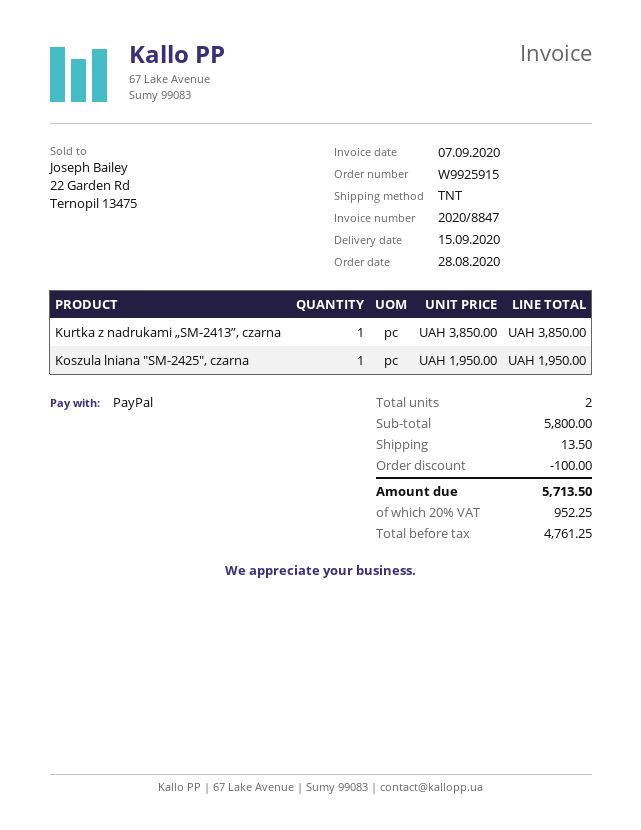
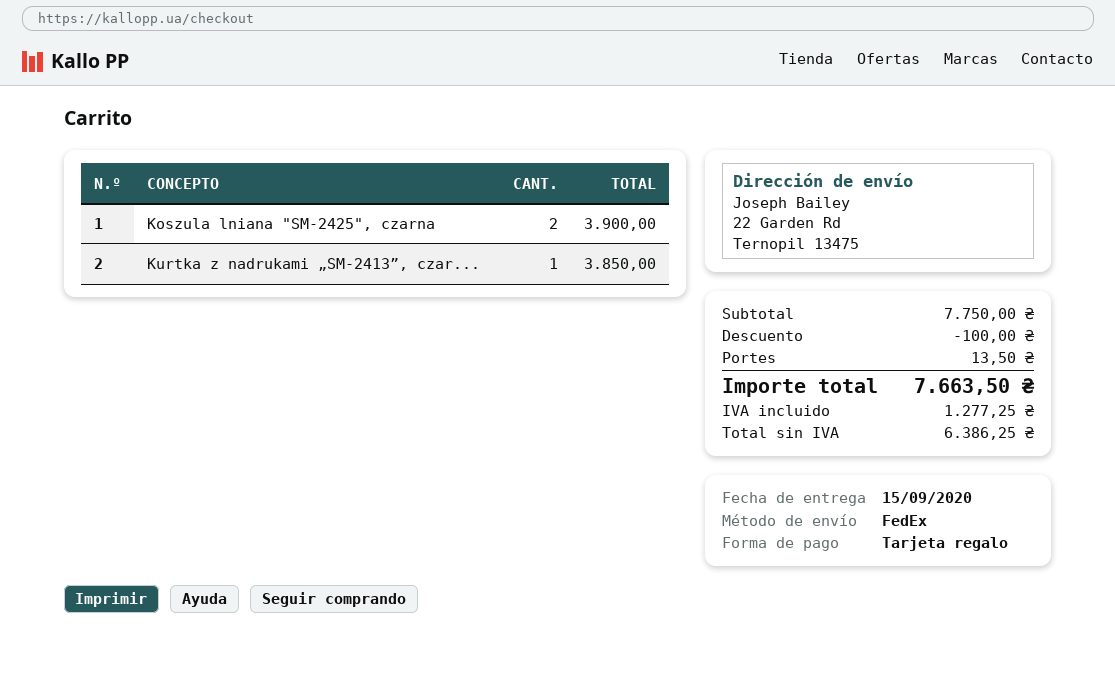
payment method: PayPal -> gift card
shipping method: TNT -> FedEx
Koszula lniana "SM-2425", czarna: 1 for 1950.00 -> 2 for 3900.00
subtotal: 5800.00 -> 7750.00
net: 4761.25 -> 6386.25
tax: 952.25 -> 1277.25
total: 5713.50 -> 7663.50

